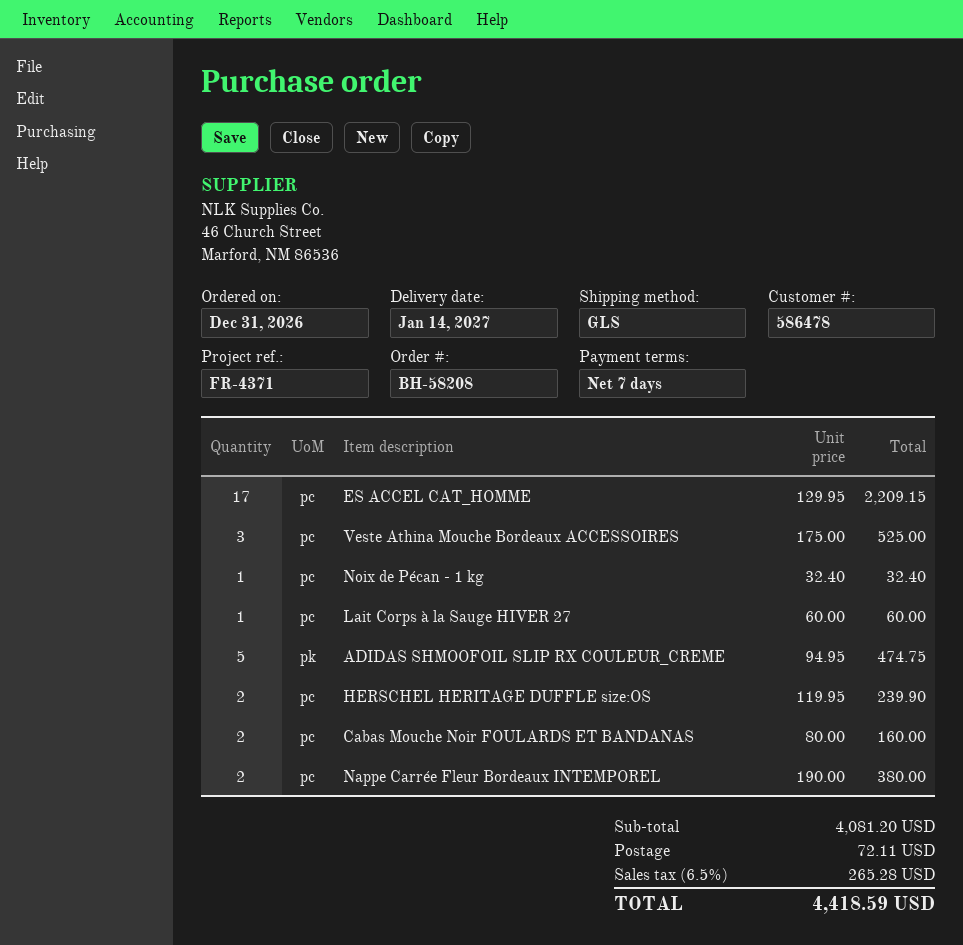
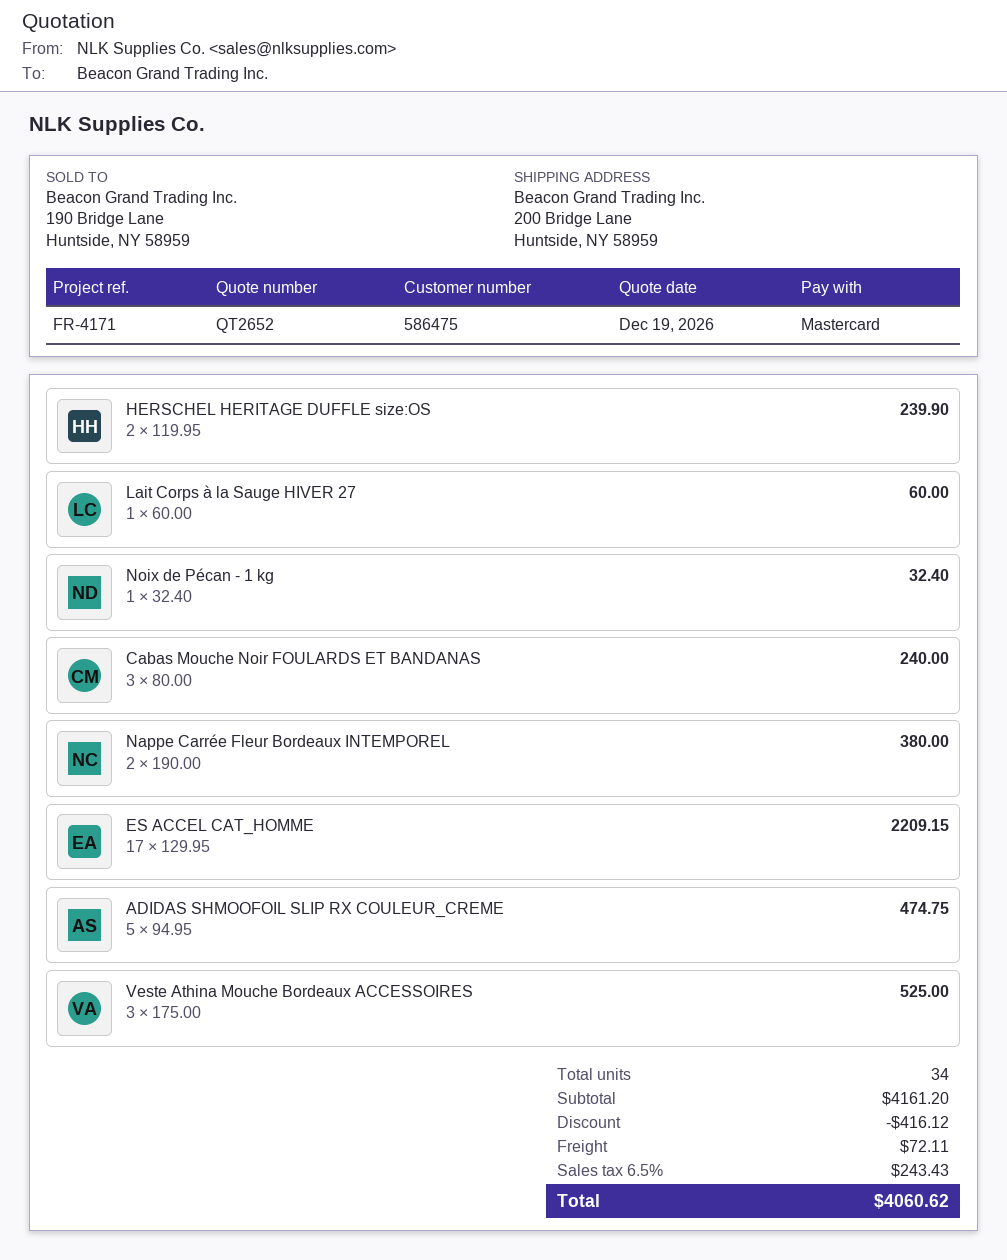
customer number: 586478 -> 586475
reference: FR-4371 -> FR-4171
Cabas Mouche Noir FOULARDS ET BANDANAS: 2 x 80.00 = 160.00 -> 3 x 80.00 = 240.00
subtotal: 4081.20 -> 4161.20
discount: none -> 416.12
tax: 6.5% = 265.28 -> 6.5% = 243.43
total: 4418.59 -> 4060.62

